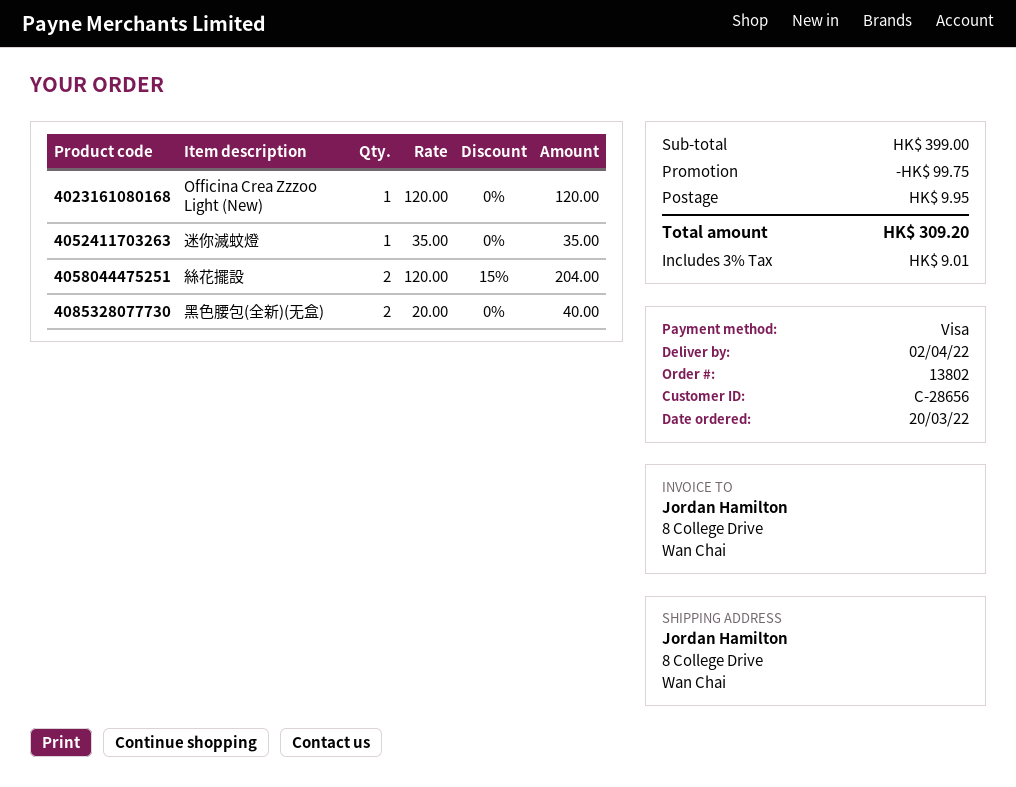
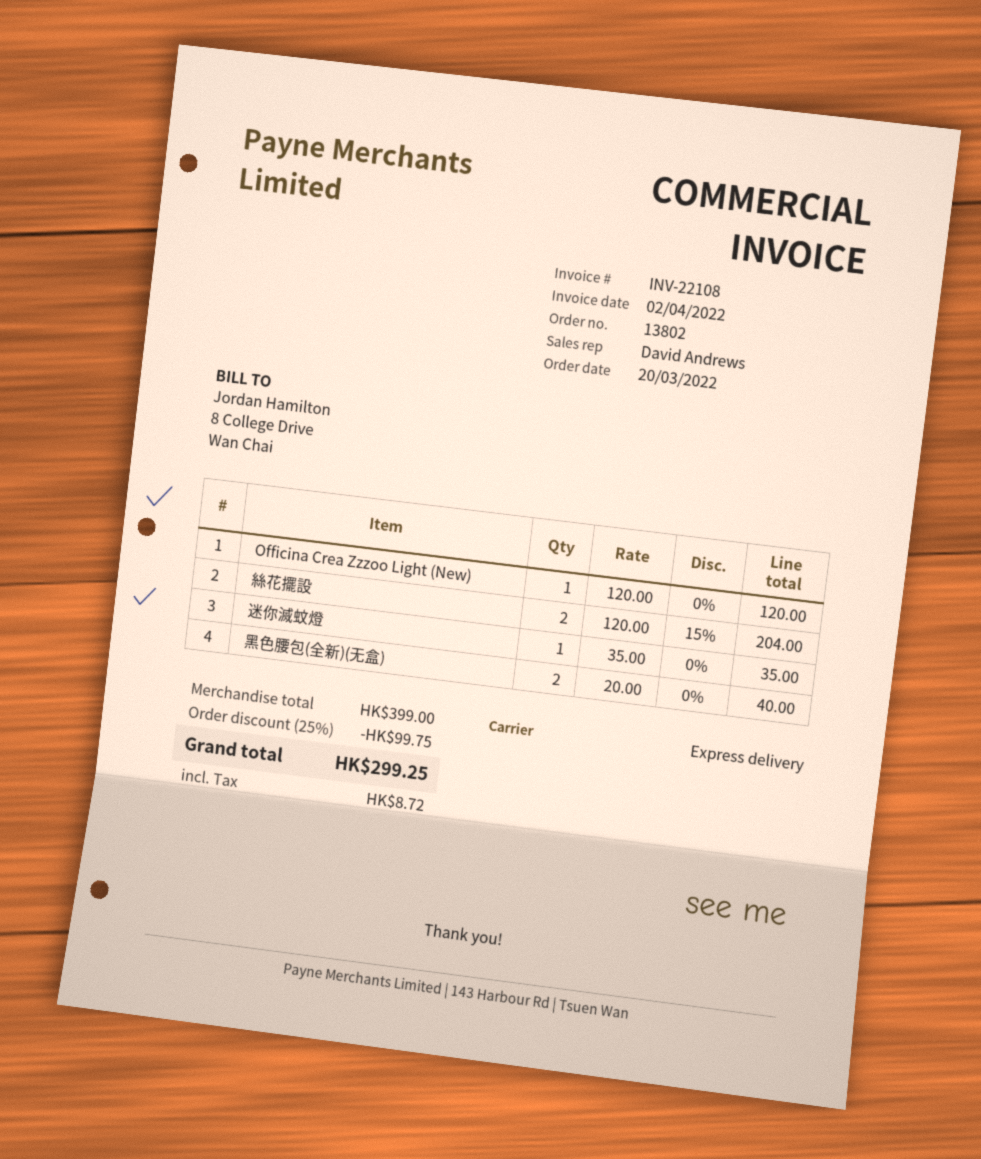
shipping: 9.95 -> none
tax: 9.01 -> 8.72
total: 309.20 -> 299.25

